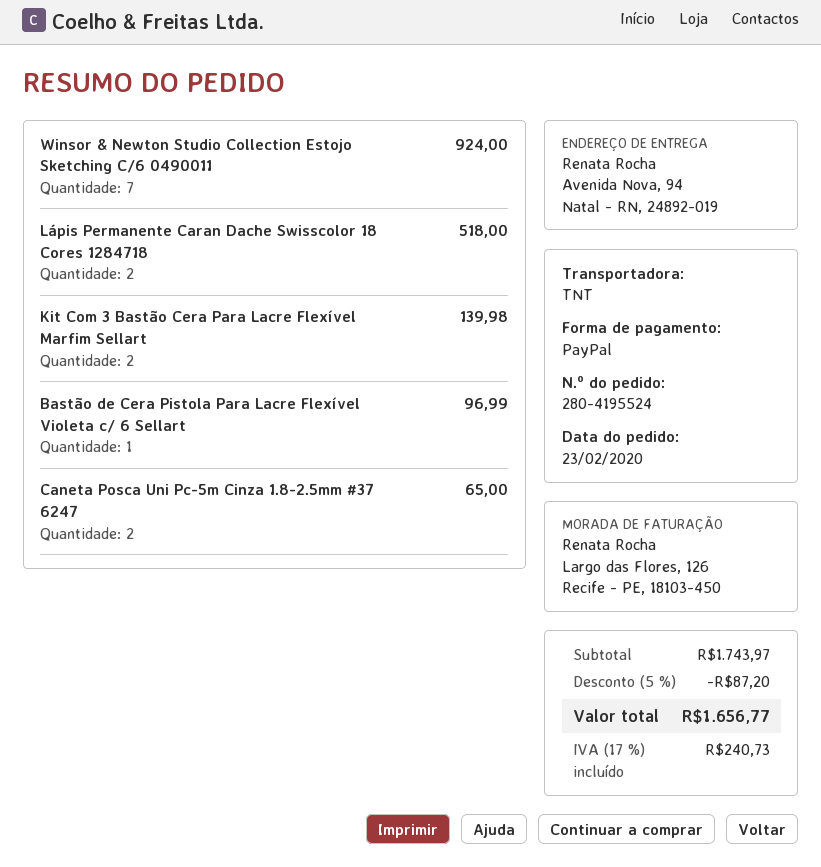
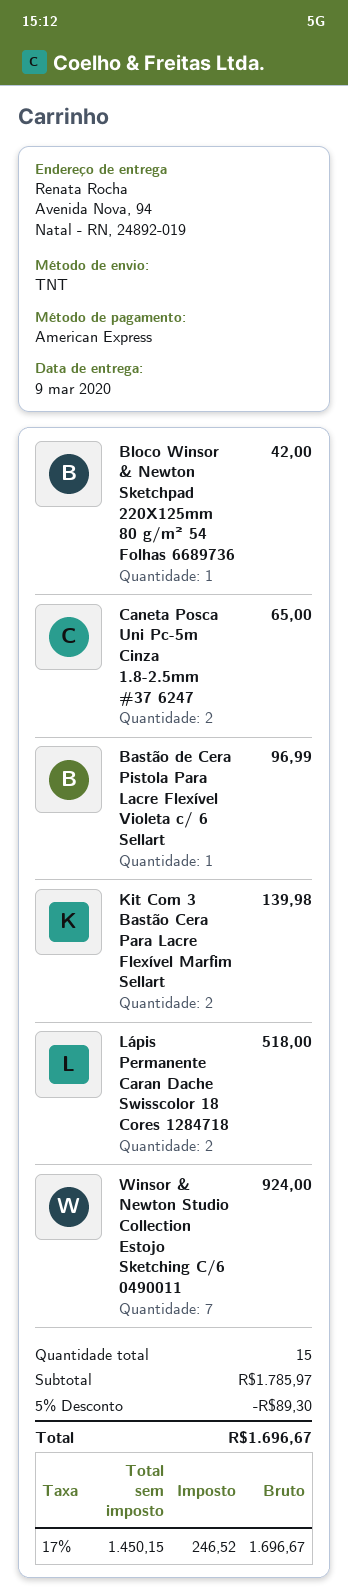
payment method: PayPal -> American Express
Bloco Winsor & Newton Sketchpad 220X125mm 80 g/m² 54 Folhas 6689736: none -> 1 for 42.00
subtotal: 1743.97 -> 1785.97
discount: 5% = 87.20 -> 5% = 89.30
tax: 17% = 240.73 -> 17% = 246.52
total: 1656.77 -> 1696.67

